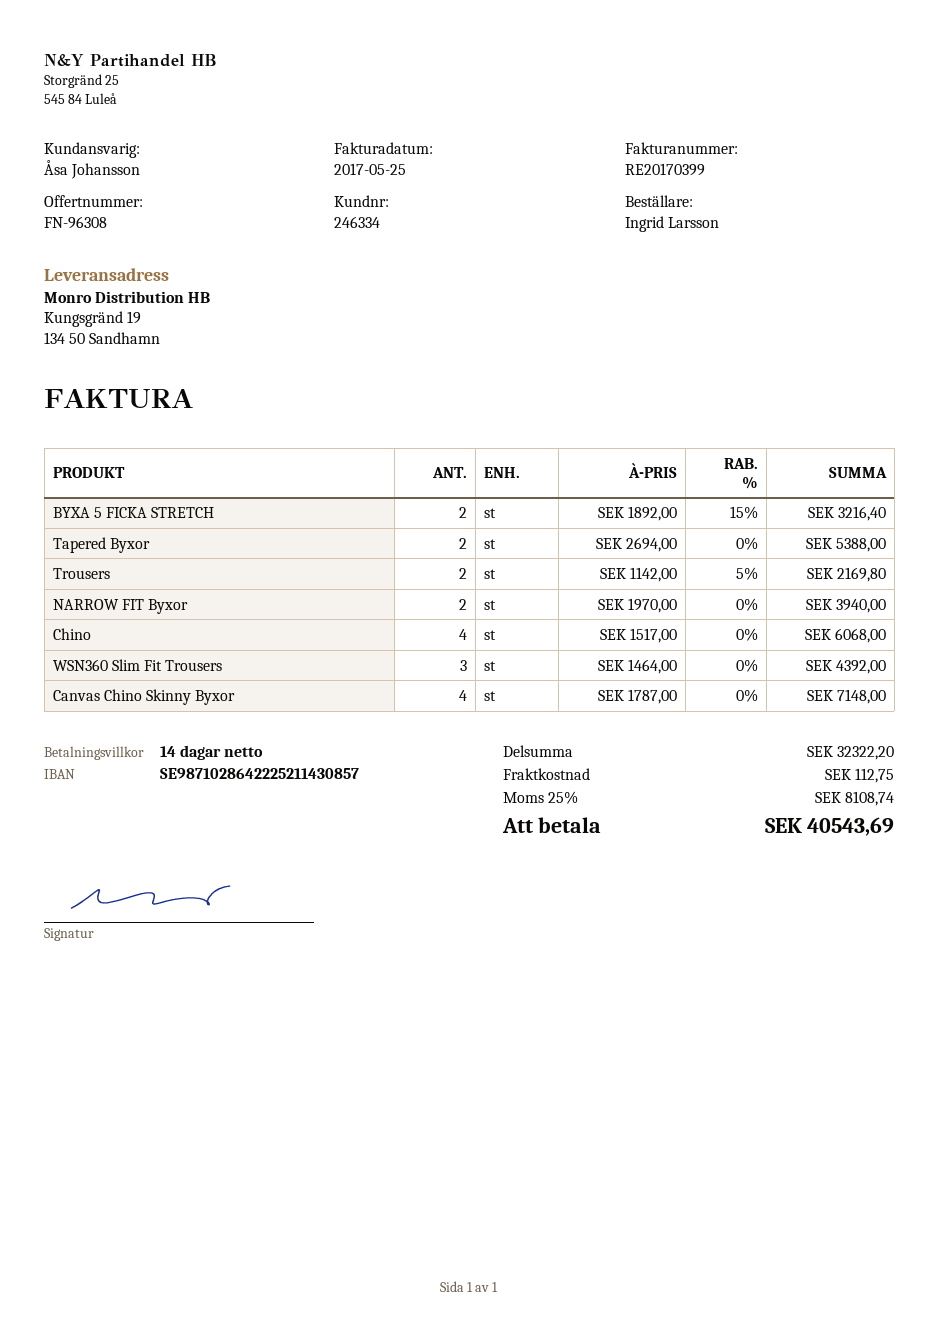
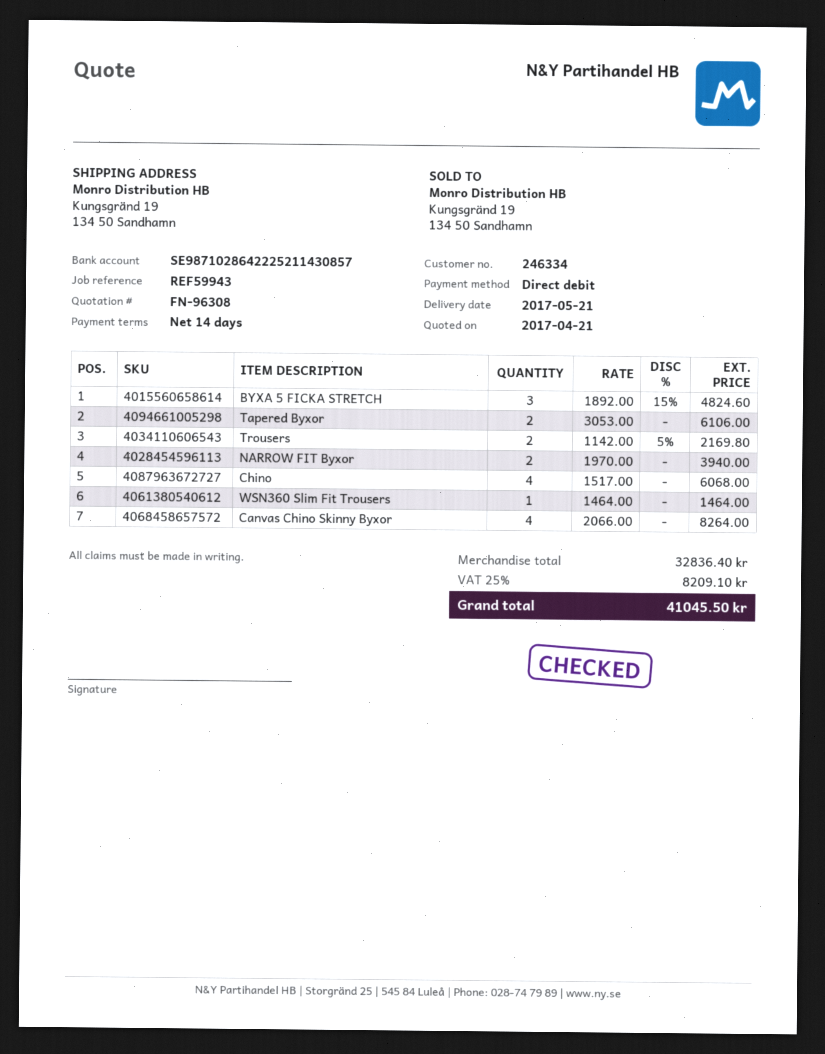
BYXA 5 FICKA STRETCH: 2 x 1892.00 - 15% = 3216.40 -> 3 x 1892.00 - 15% = 4824.60
Tapered Byxor: 2 x 2694.00 = 5388.00 -> 2 x 3053.00 = 6106.00
WSN360 Slim Fit Trousers: 3 x 1464.00 = 4392.00 -> 1 x 1464.00 = 1464.00
Canvas Chino Skinny Byxor: 4 x 1787.00 = 7148.00 -> 4 x 2066.00 = 8264.00
subtotal: 32322.20 -> 32836.40
shipping: 112.75 -> none
tax: 25% = 8108.74 -> 25% = 8209.10
total: 40543.69 -> 41045.50

